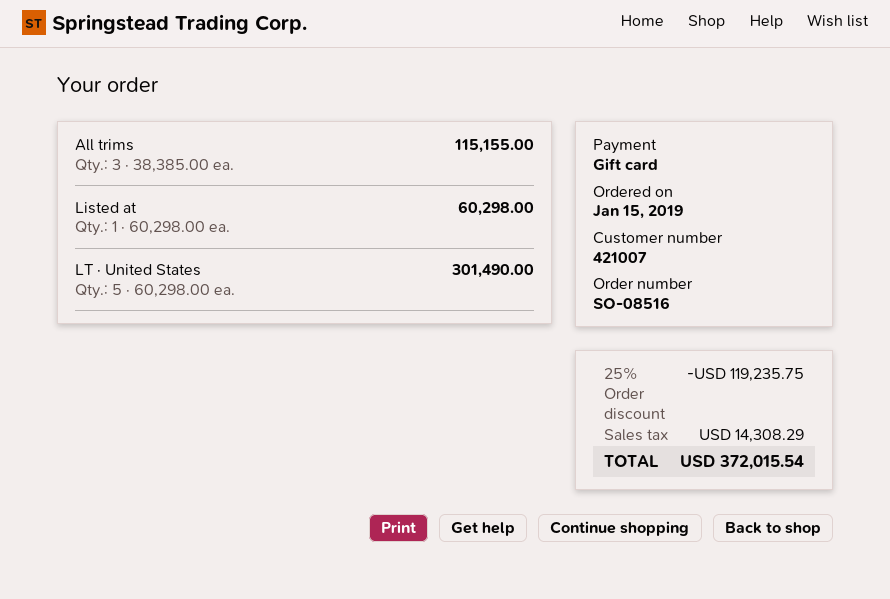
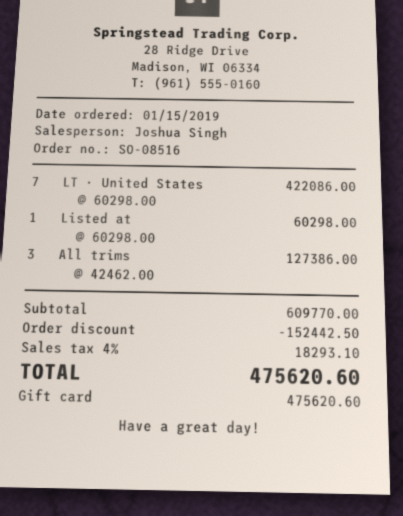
All trims: 3 x 38385.00 = 115155.00 -> 3 x 42462.00 = 127386.00
LT · United States: 5 x 60298.00 = 301490.00 -> 7 x 60298.00 = 422086.00
discount: 119235.75 -> 152442.50
tax: 14308.29 -> 18293.10
total: 372015.54 -> 475620.60

